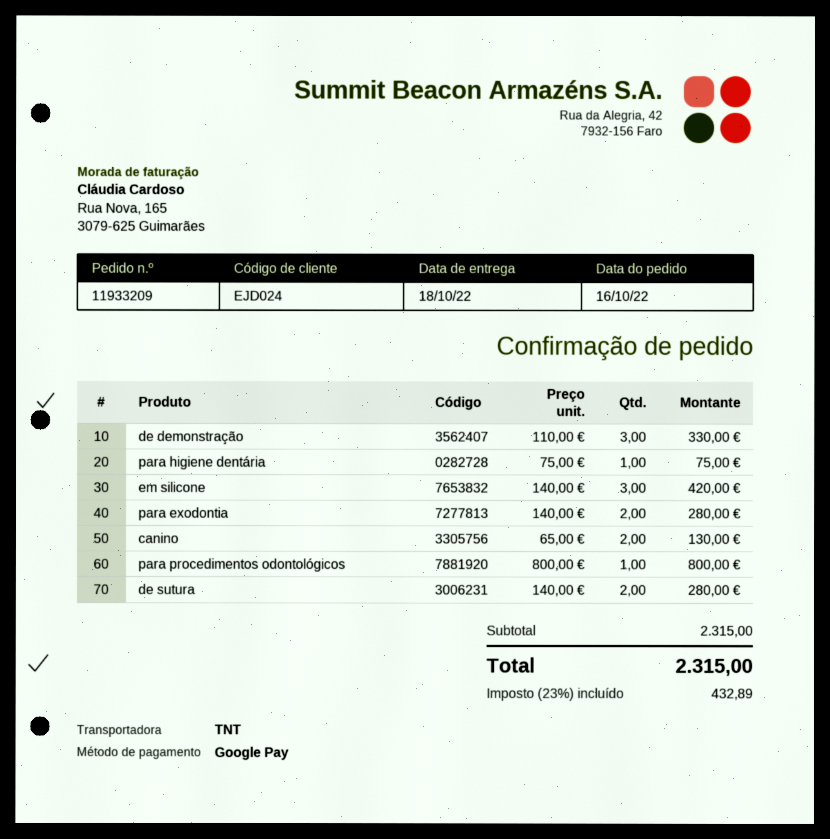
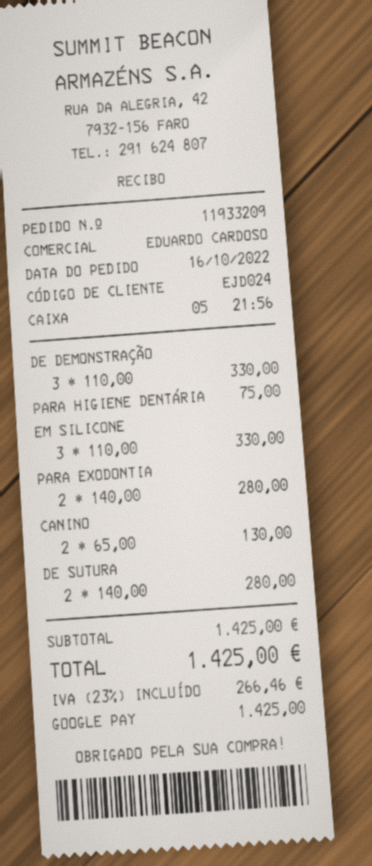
em silicone: 3 x 140.00 = 420.00 -> 3 x 110.00 = 330.00
para procedimentos odontológicos: 1 x 800.00 = 800.00 -> none
subtotal: 2315.00 -> 1425.00
tax: 23% = 432.89 -> 23% = 266.46
total: 2315.00 -> 1425.00

